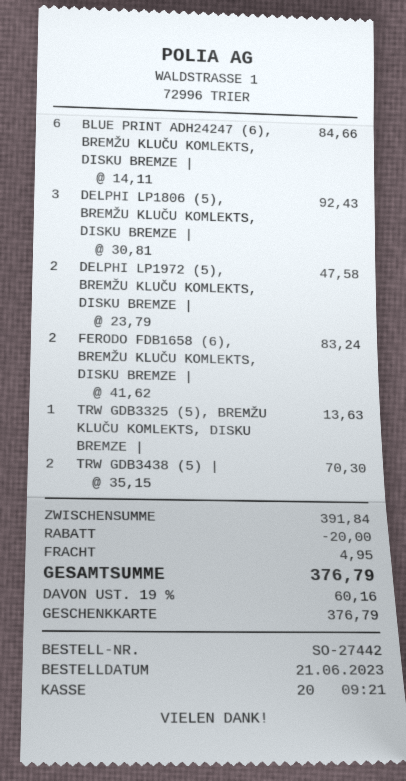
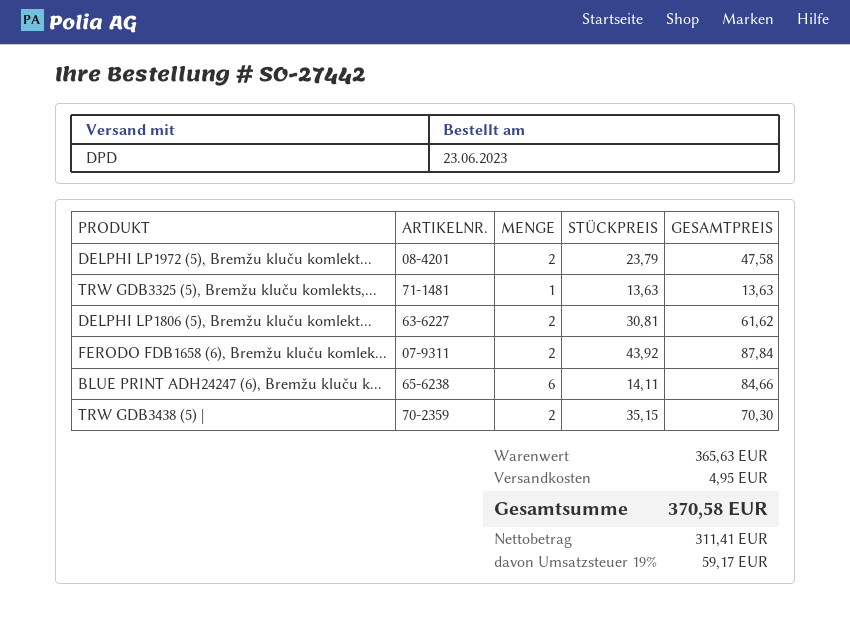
order date: 2023-06-21 -> 2023-06-23
DELPHI LP1806 (5), BREMŽU KLUČU KOMLEKTS, DISKU BREMZE |: 3 x 30.81 = 92.43 -> 2 x 30.81 = 61.62
FERODO FDB1658 (6), BREMŽU KLUČU KOMLEKTS, DISKU BREMZE |: 2 x 41.62 = 83.24 -> 2 x 43.92 = 87.84
subtotal: 391.84 -> 365.63
discount: 20.00 -> none
tax: 19% = 60.16 -> 19% = 59.17
total: 376.79 -> 370.58

